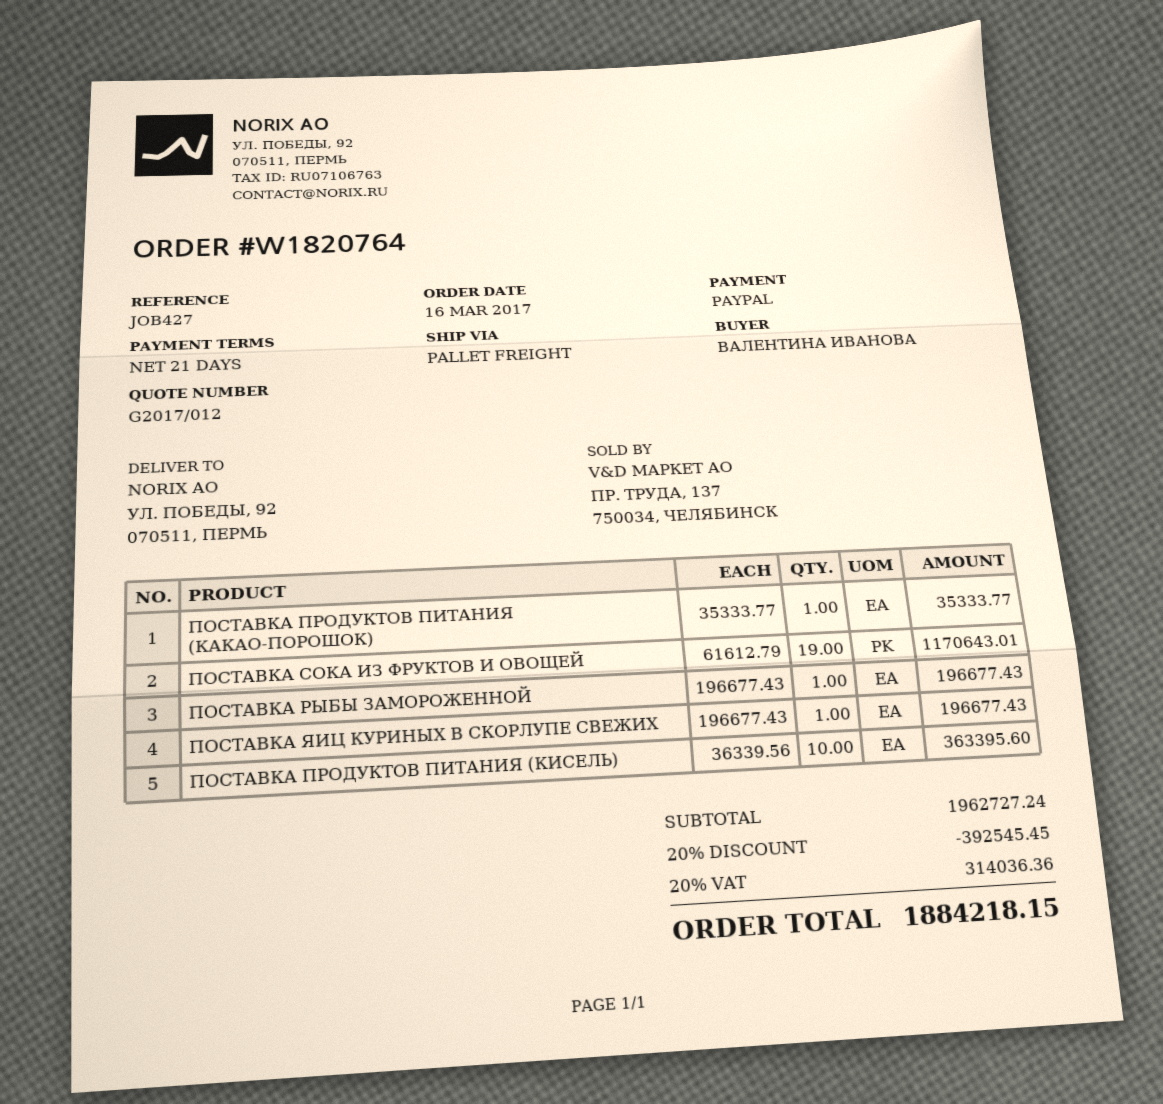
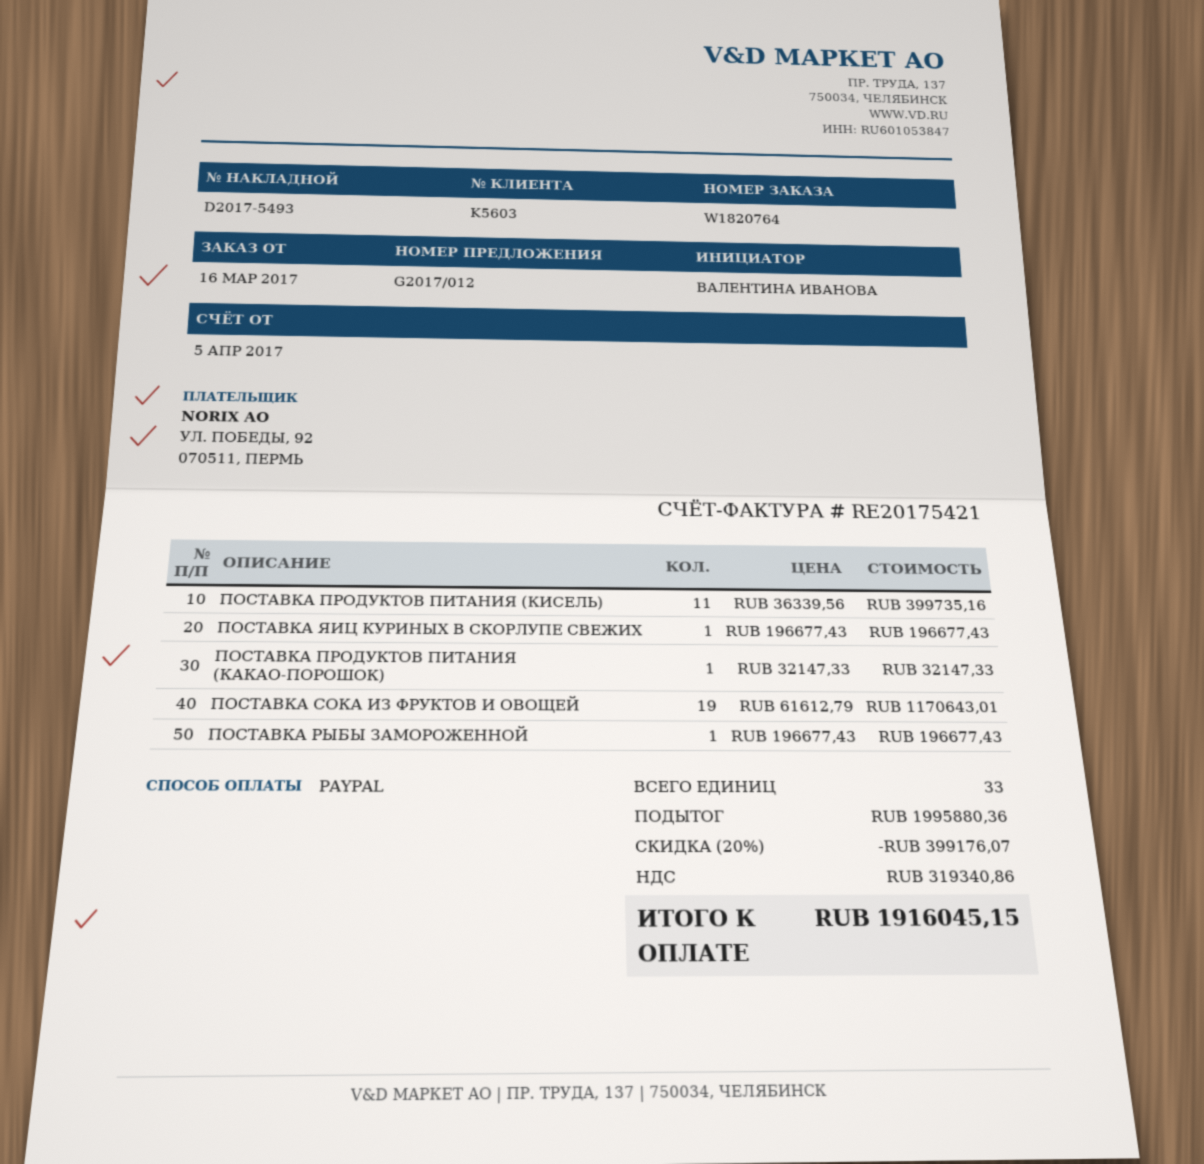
ПОСТАВКА ПРОДУКТОВ ПИТАНИЯ (КАКАО-ПОРОШОК): 1 x 35333.77 = 35333.77 -> 1 x 32147.33 = 32147.33
ПОСТАВКА ПРОДУКТОВ ПИТАНИЯ (КИСЕЛЬ): 10 x 36339.56 = 363395.60 -> 11 x 36339.56 = 399735.16
subtotal: 1962727.24 -> 1995880.36
discount: 20% = 392545.45 -> 20% = 399176.07
tax: 314036.36 -> 319340.86
total: 1884218.15 -> 1916045.15

